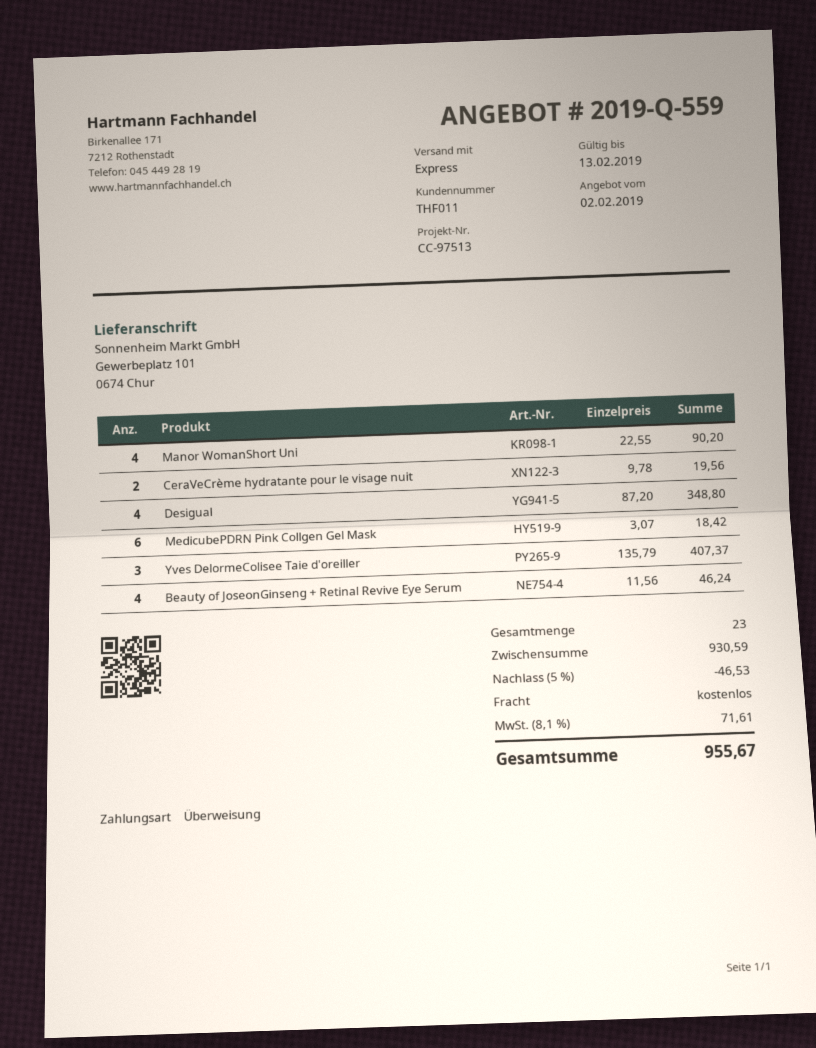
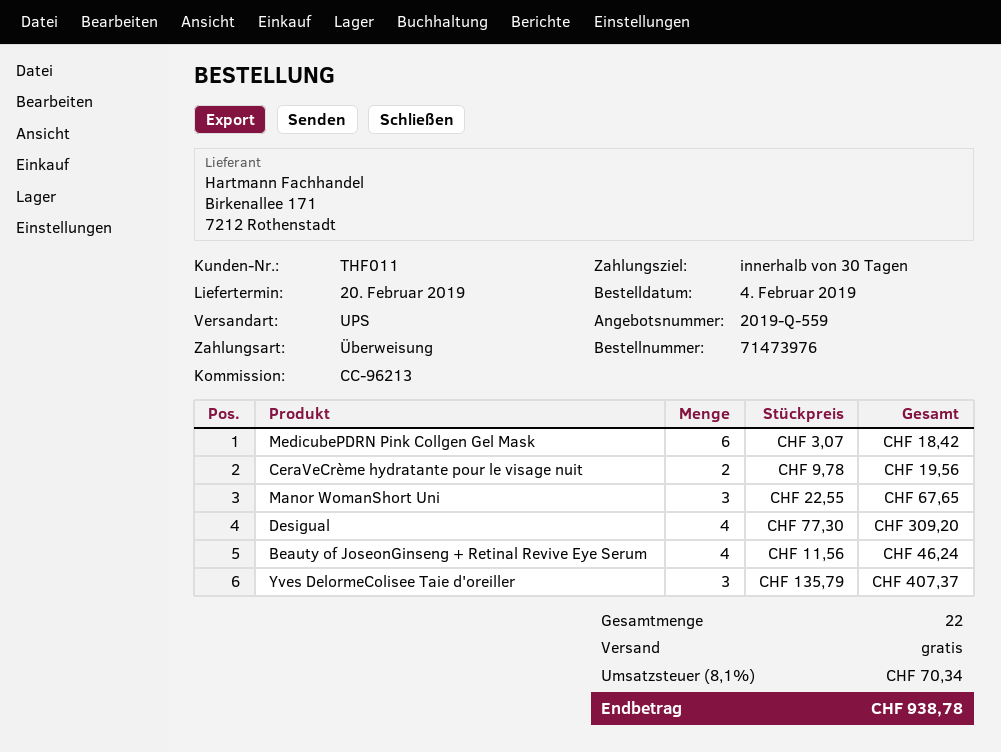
reference: CC-97513 -> CC-96213
shipping method: express -> UPS
Manor WomanShort Uni: 4 x 22.55 = 90.20 -> 3 x 22.55 = 67.65
Desigual: 4 x 87.20 = 348.80 -> 4 x 77.30 = 309.20
total quantity: 23 -> 22
discount: 5% = 46.53 -> none
tax: 8.1% = 71.61 -> 8.1% = 70.34
total: 955.67 -> 938.78

